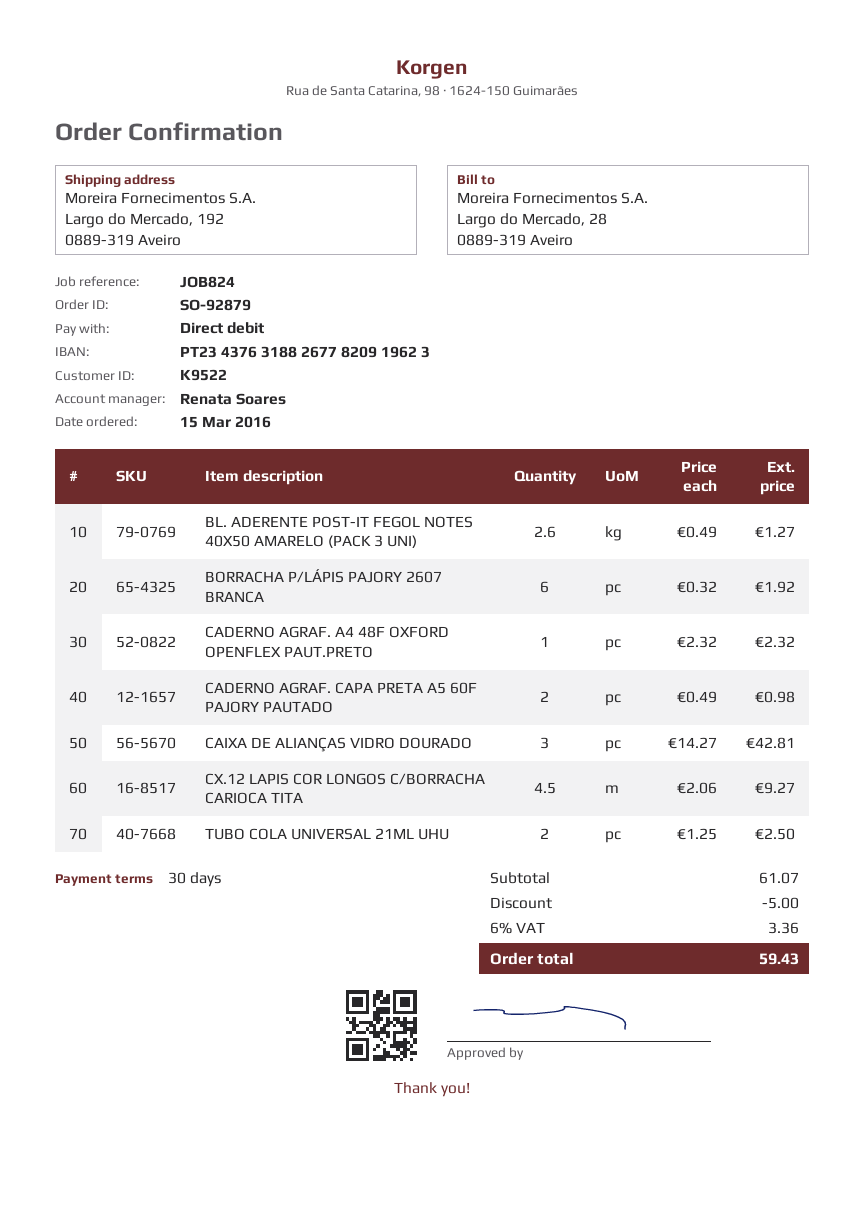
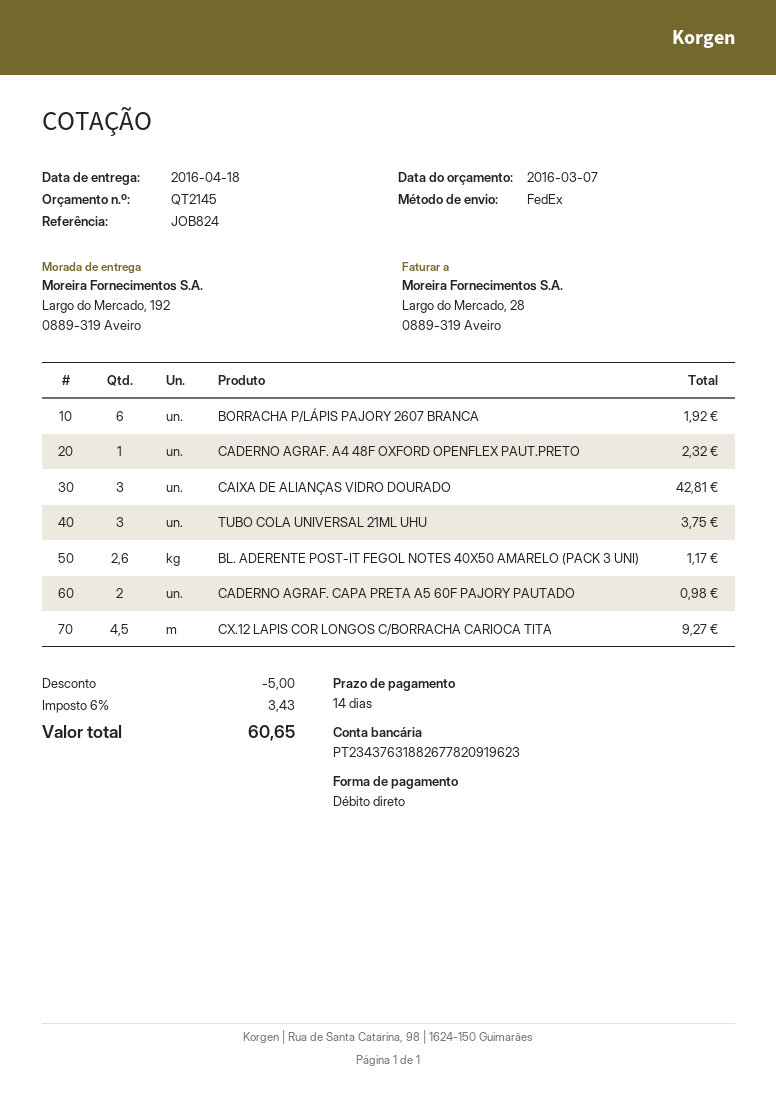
payment terms: 30 days -> 14 days
BL. ADERENTE POST-IT FEGOL NOTES 40X50 AMARELO (PACK 3 UNI): 2.6 for 1.27 -> 2.6 for 1.17
TUBO COLA UNIVERSAL 21ML UHU: 2 for 2.50 -> 3 for 3.75
tax: 6% = 3.36 -> 6% = 3.43
total: 59.43 -> 60.65

